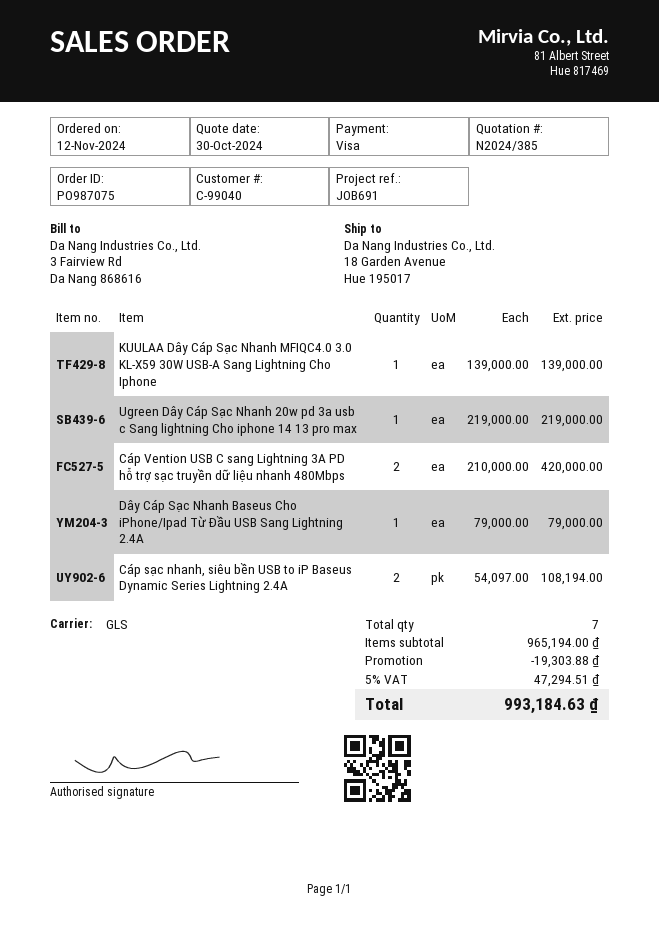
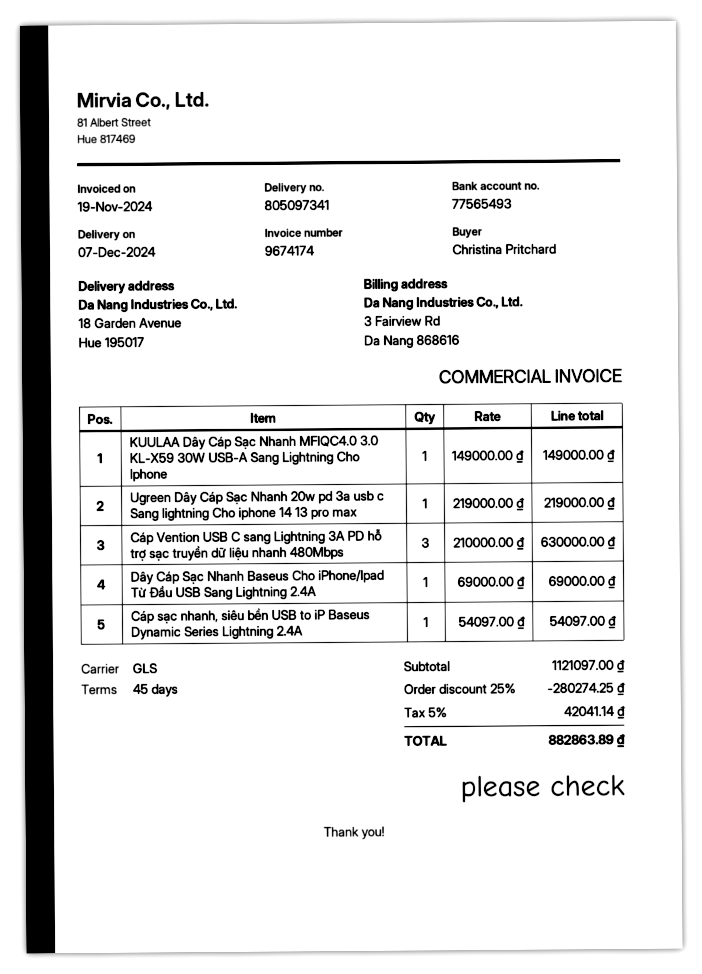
KUULAA Dây Cáp Sạc Nhanh MFIQC4.0 3.0 KL-X59 30W USB-A Sang Lightning Cho Iphone: 1 x 139000.00 = 139000.00 -> 1 x 149000.00 = 149000.00
Cáp Vention USB C sang Lightning 3A PD hỗ trợ sạc truyền dữ liệu nhanh 480Mbps: 2 x 210000.00 = 420000.00 -> 3 x 210000.00 = 630000.00
Dây Cáp Sạc Nhanh Baseus Cho iPhone/Ipad Từ Đầu USB Sang Lightning 2.4A: 1 x 79000.00 = 79000.00 -> 1 x 69000.00 = 69000.00
Cáp sạc nhanh, siêu bền USB to iP Baseus Dynamic Series Lightning 2.4A: 2 x 54097.00 = 108194.00 -> 1 x 54097.00 = 54097.00
subtotal: 965194.00 -> 1121097.00
discount: 19303.88 -> 280274.25
tax: 5% = 47294.51 -> 5% = 42041.14
total: 993184.63 -> 882863.89

